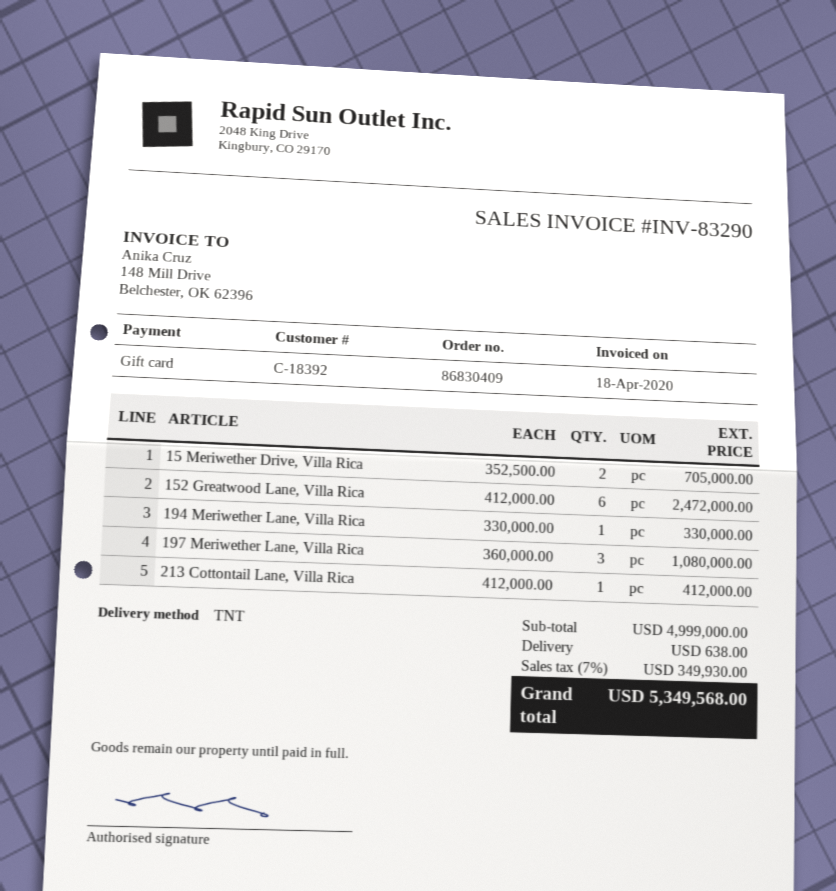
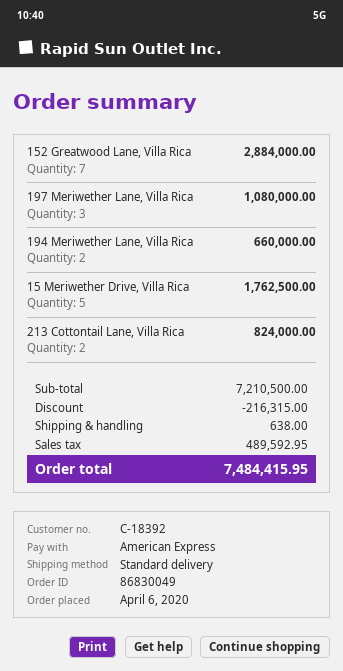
order number: 86830409 -> 86830049
payment method: gift card -> American Express
shipping method: TNT -> standard
15 Meriwether Drive, Villa Rica: 2 for 705000.00 -> 5 for 1762500.00
152 Greatwood Lane, Villa Rica: 6 for 2472000.00 -> 7 for 2884000.00
194 Meriwether Lane, Villa Rica: 1 for 330000.00 -> 2 for 660000.00
213 Cottontail Lane, Villa Rica: 1 for 412000.00 -> 2 for 824000.00
subtotal: 4999000.00 -> 7210500.00
discount: none -> 216315.00
tax: 349930.00 -> 489592.95
total: 5349568.00 -> 7484415.95

